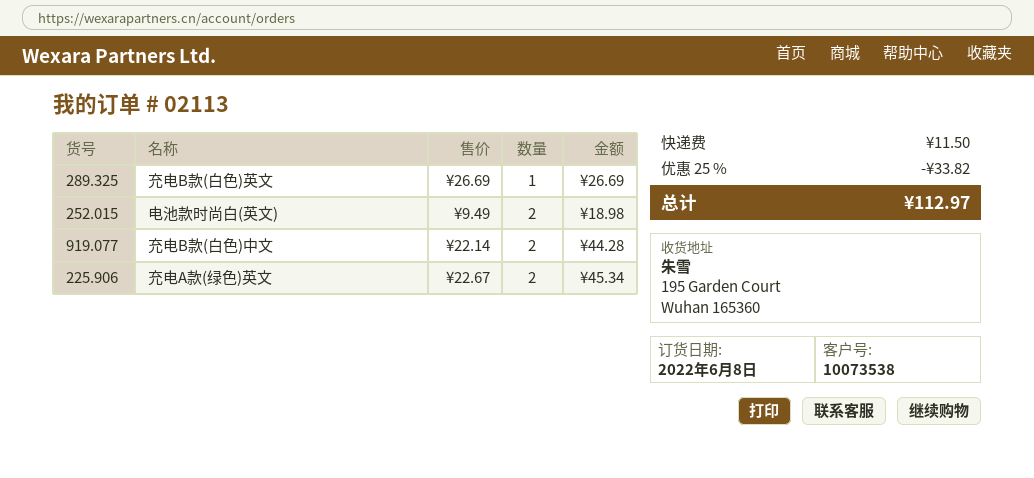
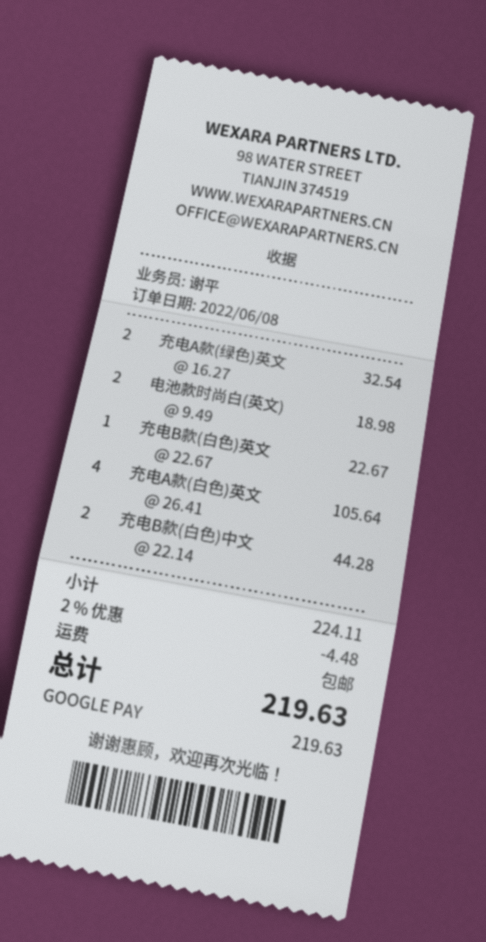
充电B款(白色)英文: 1 x 26.69 = 26.69 -> 1 x 22.67 = 22.67
充电A款(绿色)英文: 2 x 22.67 = 45.34 -> 2 x 16.27 = 32.54
充电A款(白色)英文: none -> 4 x 26.41 = 105.64
discount: 25% = 33.82 -> 2% = 4.48
shipping: 11.50 -> 0.00
total: 112.97 -> 219.63

